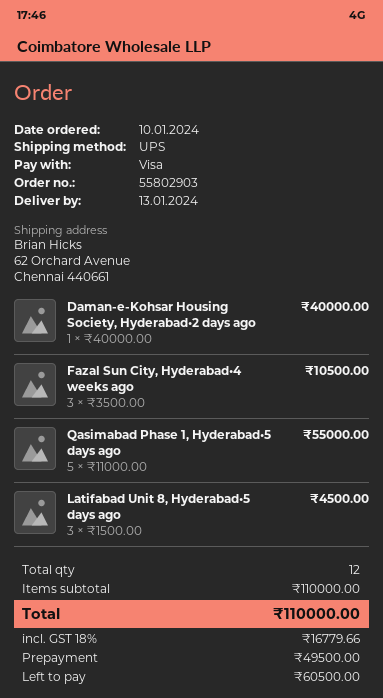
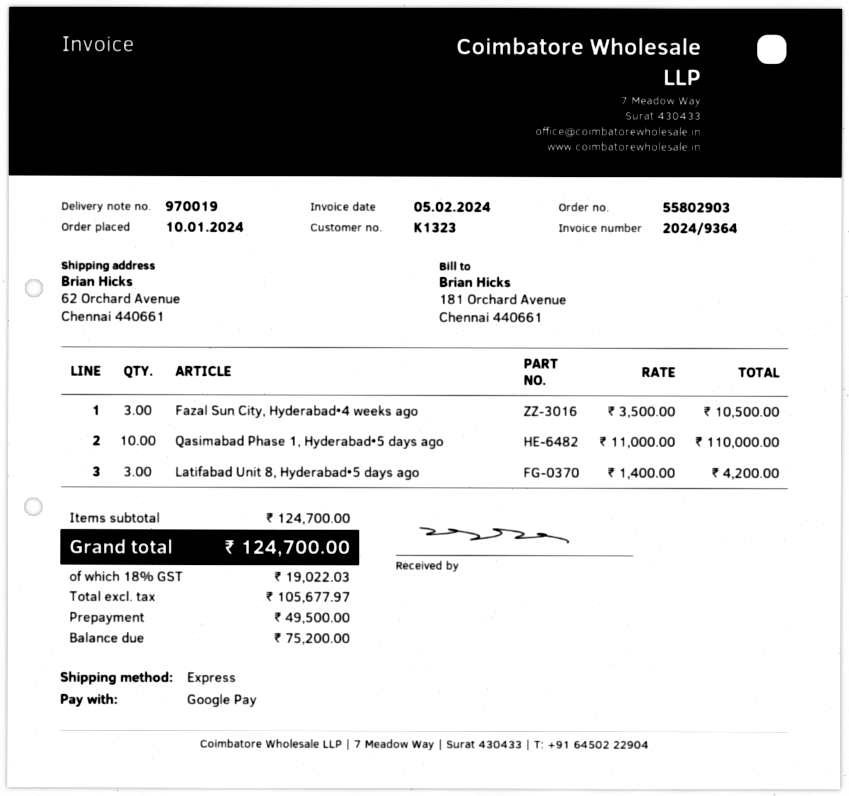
payment method: Visa -> Google Pay
shipping method: UPS -> express
Daman-e-Kohsar Housing Society, Hyderabad•2 days ago: 1 x 40000.00 = 40000.00 -> none
Qasimabad Phase 1, Hyderabad•5 days ago: 5 x 11000.00 = 55000.00 -> 10 x 11000.00 = 110000.00
Latifabad Unit 8, Hyderabad•5 days ago: 3 x 1500.00 = 4500.00 -> 3 x 1400.00 = 4200.00
subtotal: 110000.00 -> 124700.00
tax: 18% = 16779.66 -> 18% = 19022.03
total: 110000.00 -> 124700.00
balance: 60500.00 -> 75200.00

